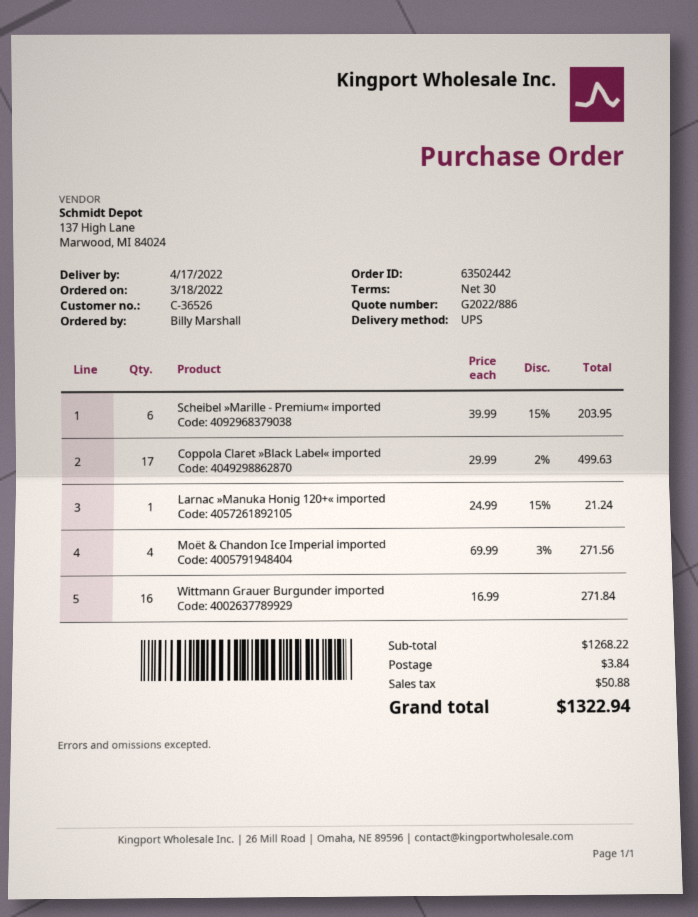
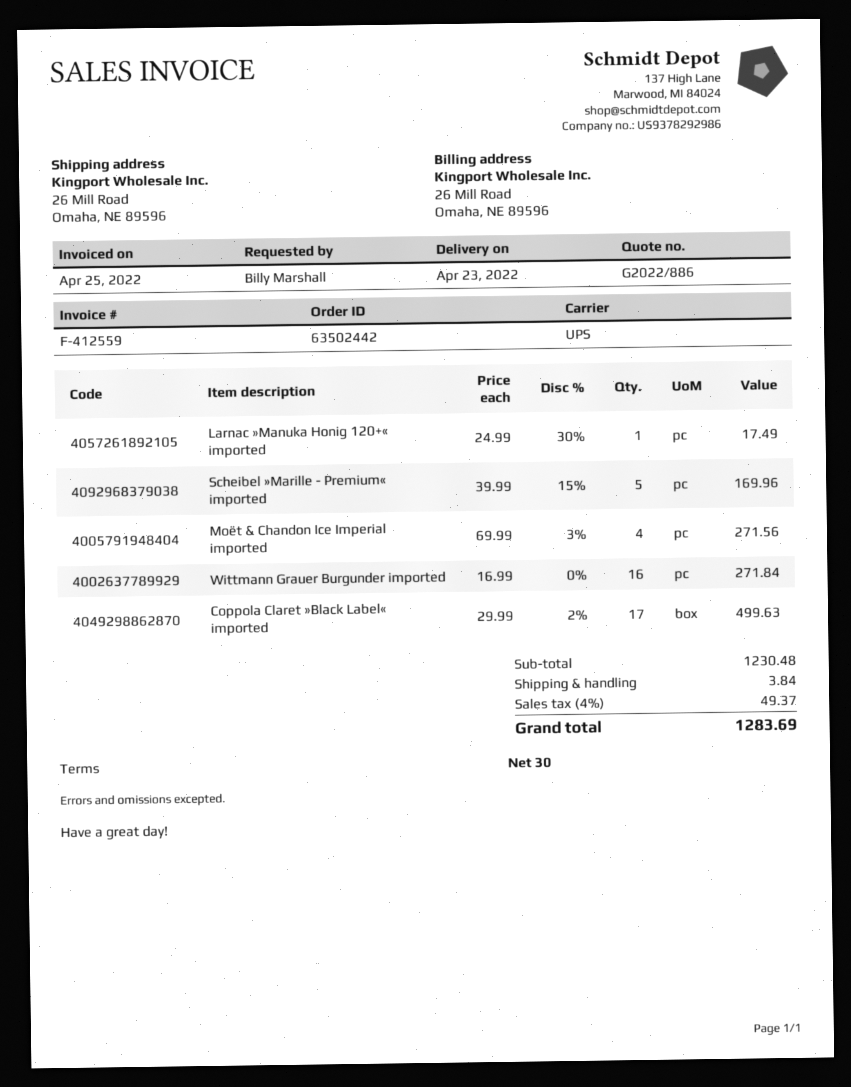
delivery date: 2022-04-17 -> 2022-04-23
Scheibel »Marille - Premium« imported: 6 x 39.99 - 15% = 203.95 -> 5 x 39.99 - 15% = 169.96
Larnac »Manuka Honig 120+« imported: 1 x 24.99 - 15% = 21.24 -> 1 x 24.99 - 30% = 17.49
subtotal: 1268.22 -> 1230.48
tax: 50.88 -> 49.37
total: 1322.94 -> 1283.69

